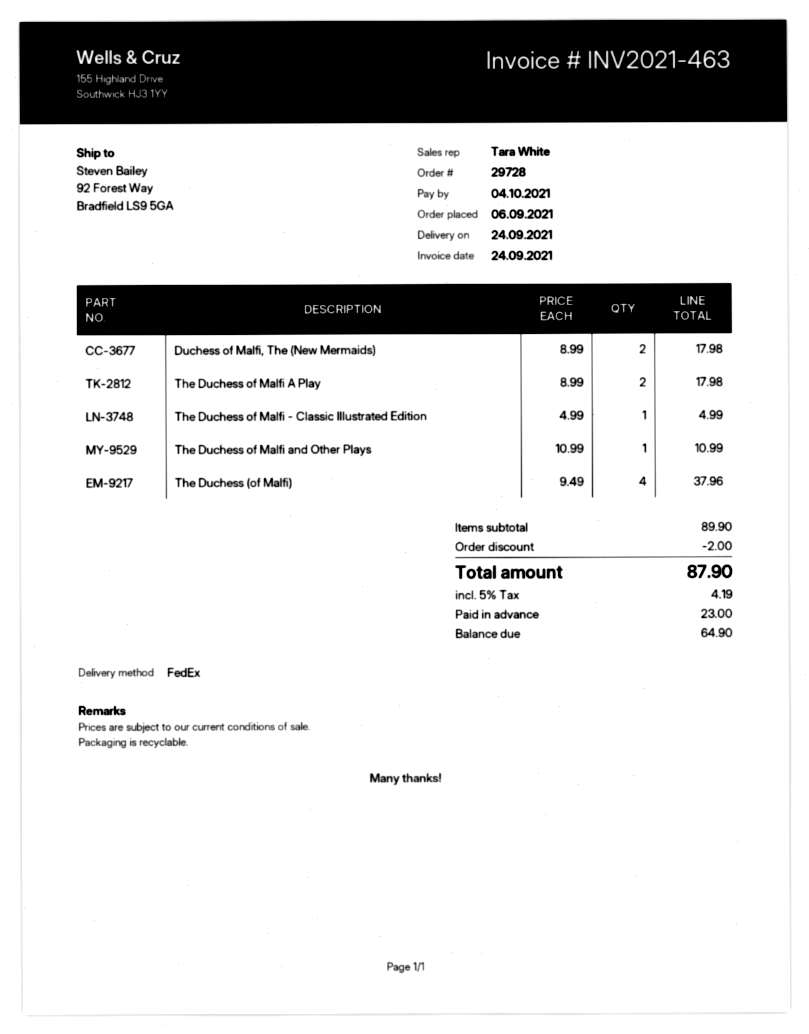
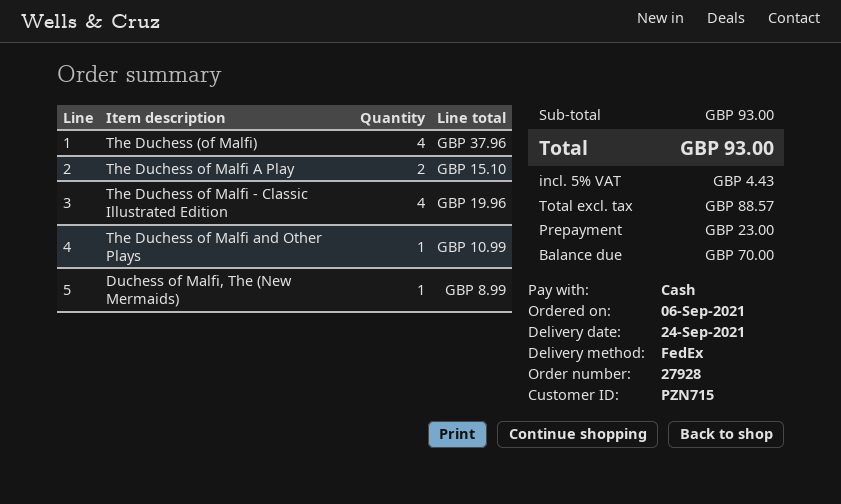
order number: 29728 -> 27928
Duchess of Malfi, The (New Mermaids): 2 for 17.98 -> 1 for 8.99
The Duchess of Malfi A Play: 2 for 17.98 -> 2 for 15.10
The Duchess of Malfi - Classic Illustrated Edition: 1 for 4.99 -> 4 for 19.96
subtotal: 89.90 -> 93.00
discount: 2.00 -> none
tax: 5% = 4.19 -> 5% = 4.43
total: 87.90 -> 93.00
balance: 64.90 -> 70.00

